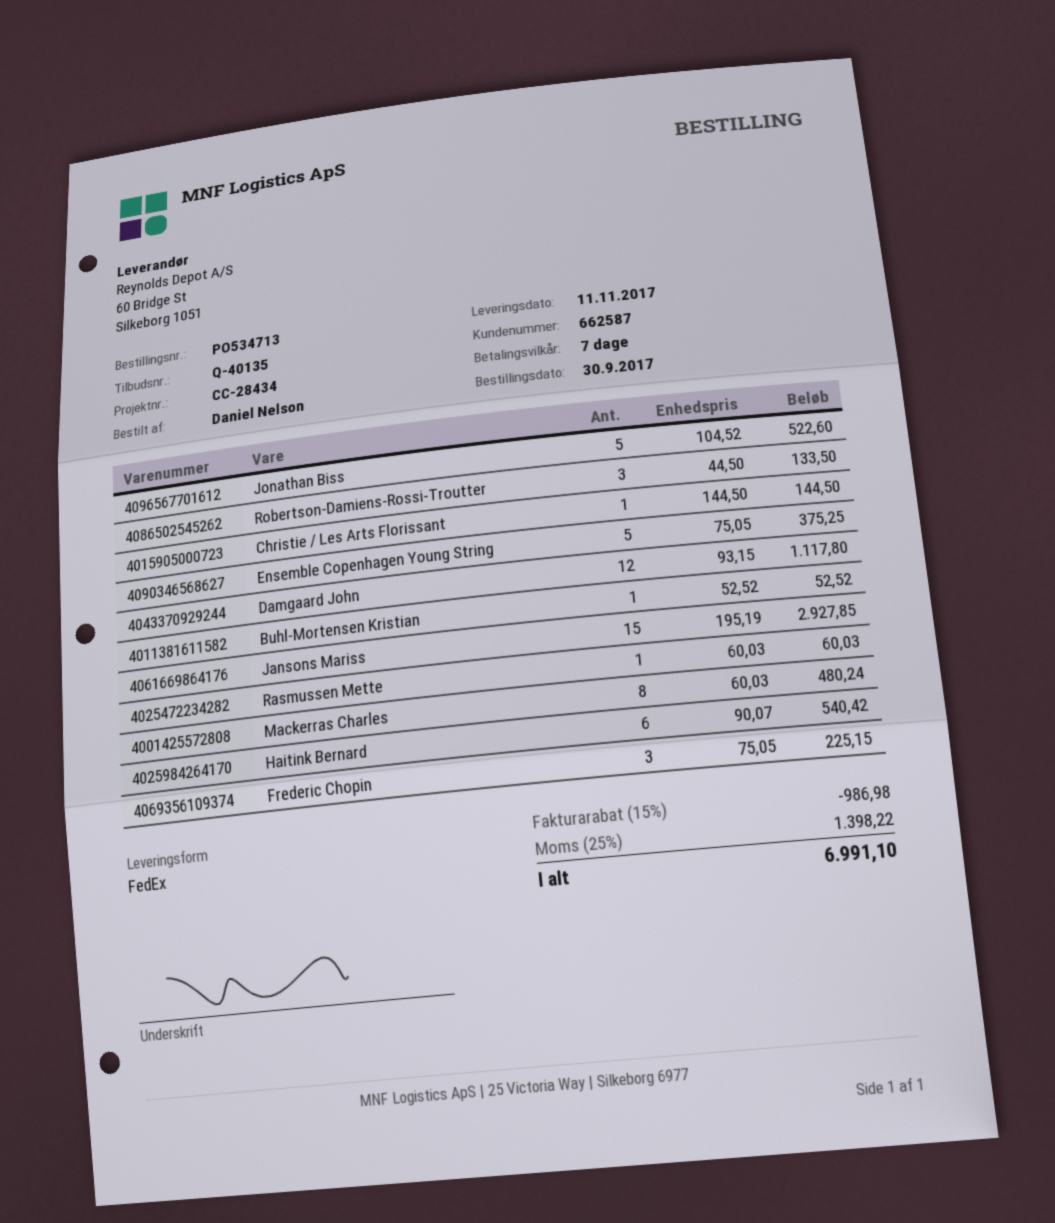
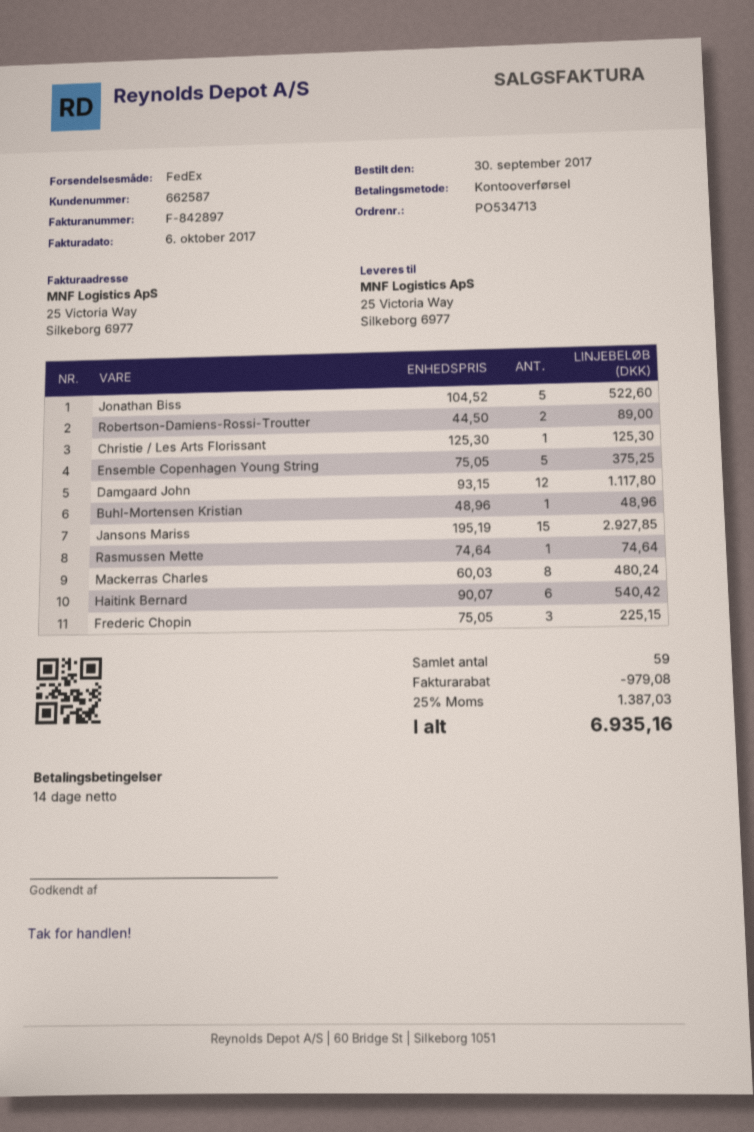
payment terms: 7 days -> 14 days
Robertson-Damiens-Rossi-Troutter: 3 x 44.50 = 133.50 -> 2 x 44.50 = 89.00
Christie / Les Arts Florissant: 1 x 144.50 = 144.50 -> 1 x 125.30 = 125.30
Buhl-Mortensen Kristian: 1 x 52.52 = 52.52 -> 1 x 48.96 = 48.96
Rasmussen Mette: 1 x 60.03 = 60.03 -> 1 x 74.64 = 74.64
discount: 986.98 -> 979.08
tax: 25% = 1398.22 -> 25% = 1387.03
total: 6991.10 -> 6935.16

